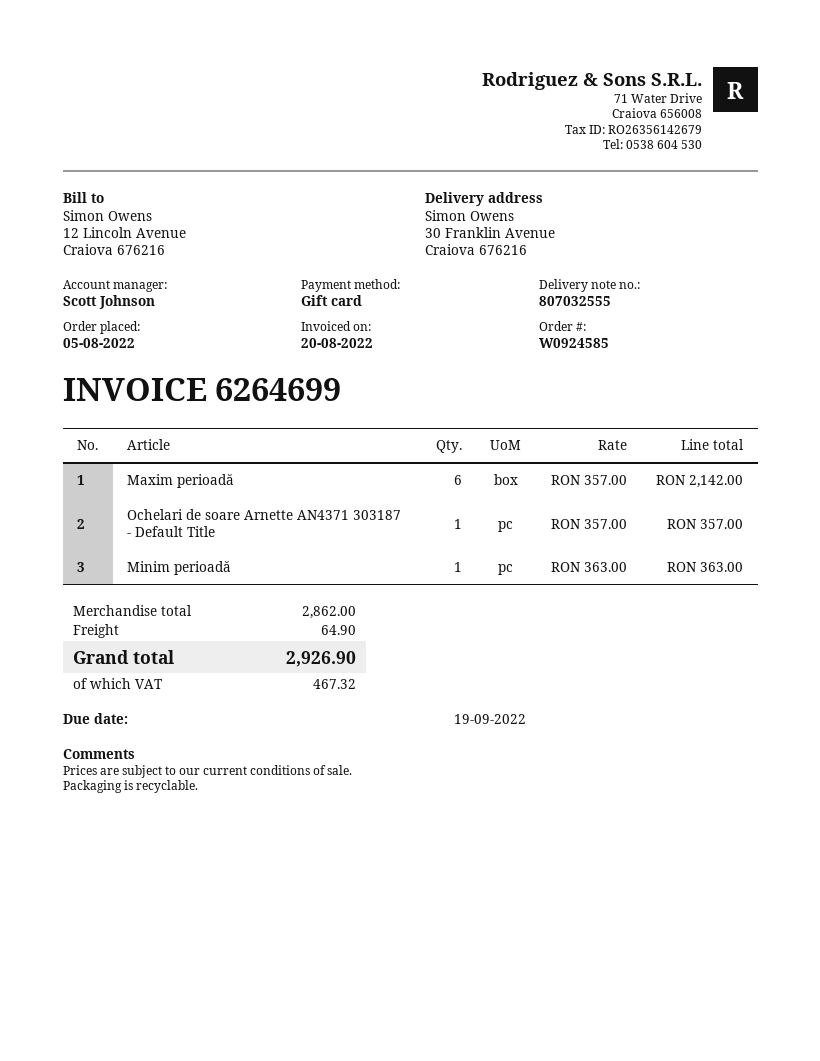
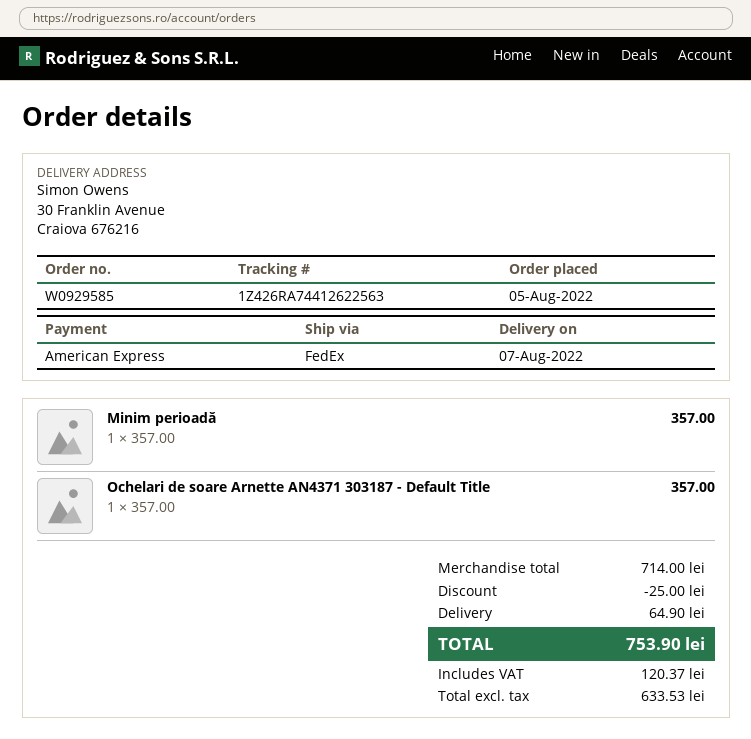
order number: W0924585 -> W0929585
payment method: gift card -> American Express
Maxim perioadă: 6 x 357.00 = 2142.00 -> none
Minim perioadă: 1 x 363.00 = 363.00 -> 1 x 357.00 = 357.00
subtotal: 2862.00 -> 714.00
discount: none -> 25.00
tax: 467.32 -> 120.37
total: 2926.90 -> 753.90

